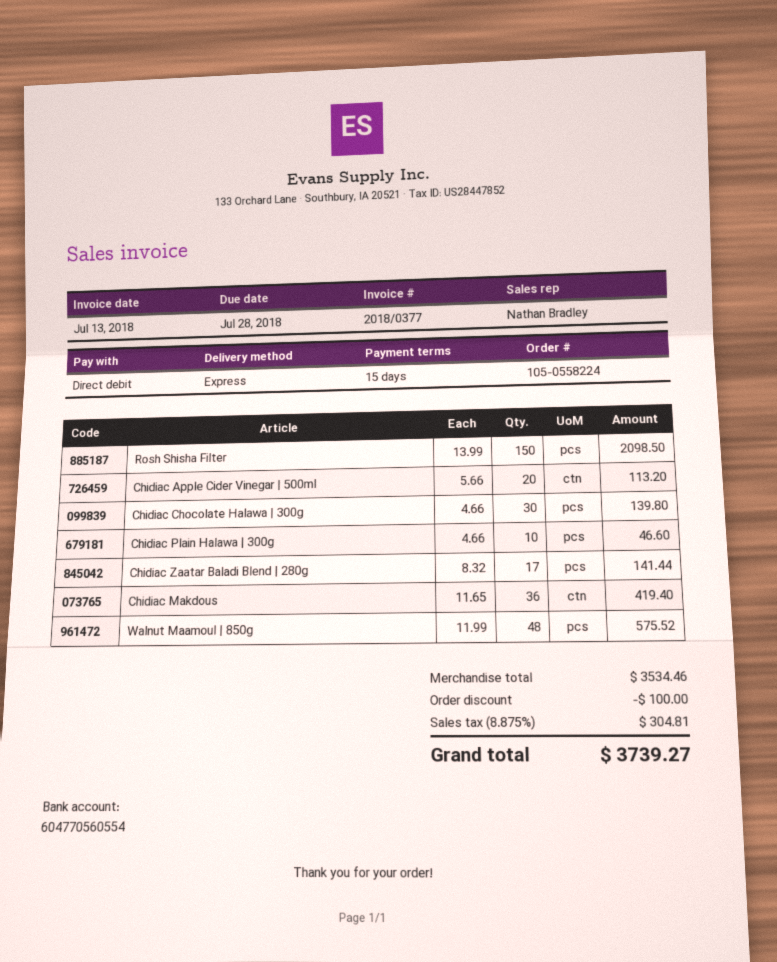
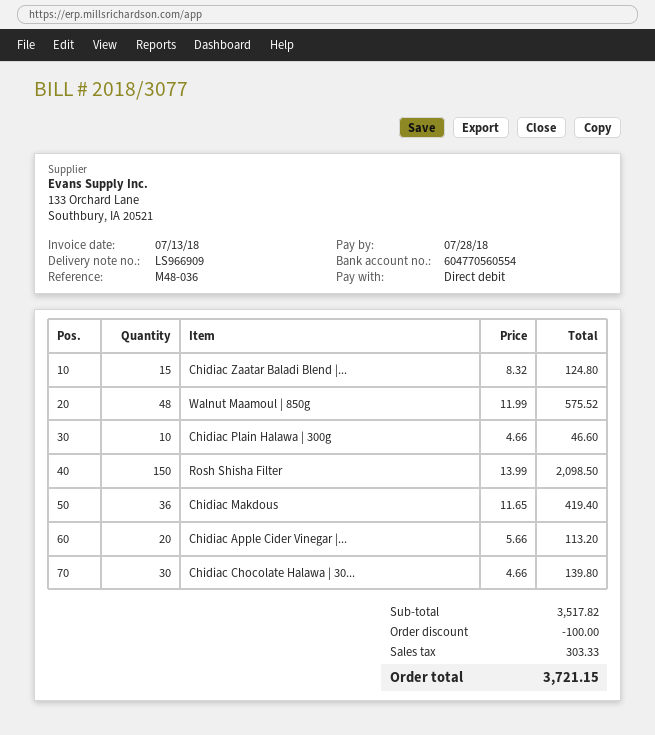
invoice number: 2018/0377 -> 2018/3077
Chidiac Zaatar Baladi Blend | 280g: 17 x 8.32 = 141.44 -> 15 x 8.32 = 124.80
subtotal: 3534.46 -> 3517.82
tax: 304.81 -> 303.33
total: 3739.27 -> 3721.15

